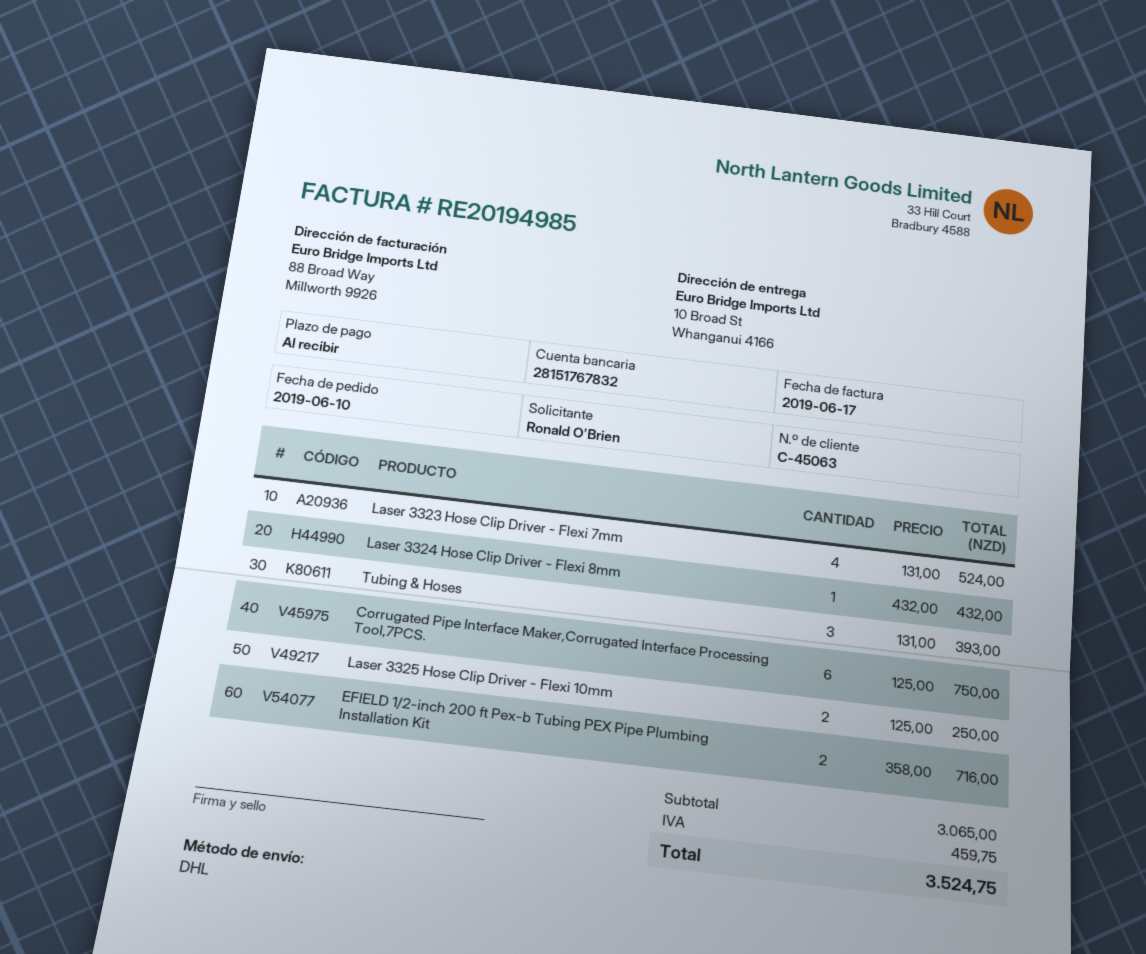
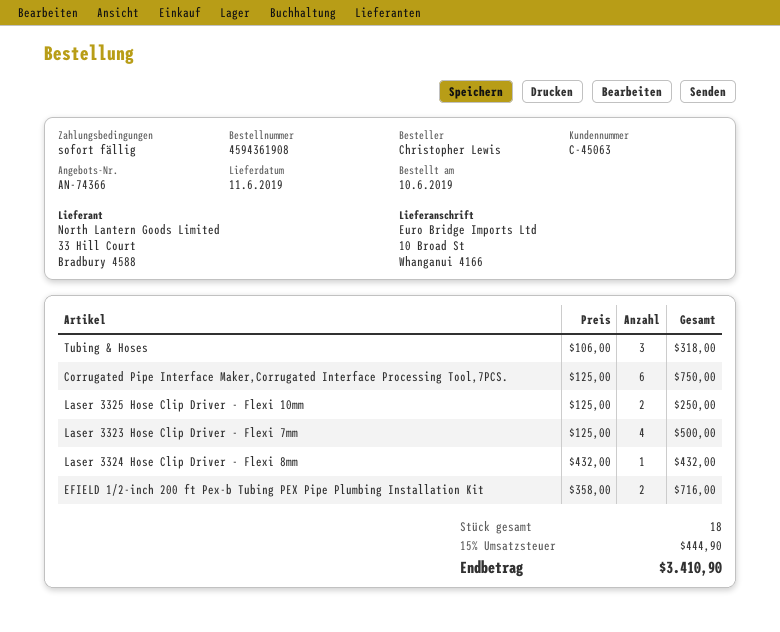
ordered by: Ronald O'Brien -> Christopher Lewis
Laser 3323 Hose Clip Driver - Flexi 7mm: 4 x 131.00 = 524.00 -> 4 x 125.00 = 500.00
Tubing & Hoses: 3 x 131.00 = 393.00 -> 3 x 106.00 = 318.00
tax: 459.75 -> 444.90
total: 3524.75 -> 3410.90

